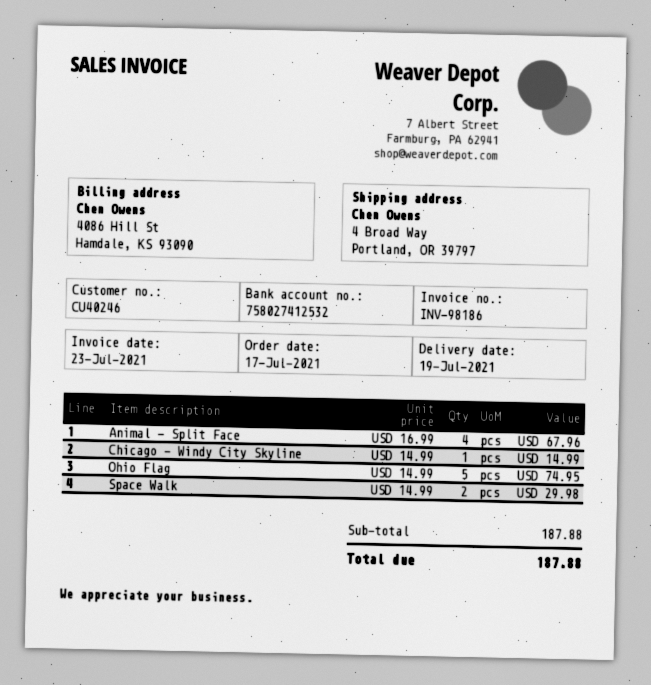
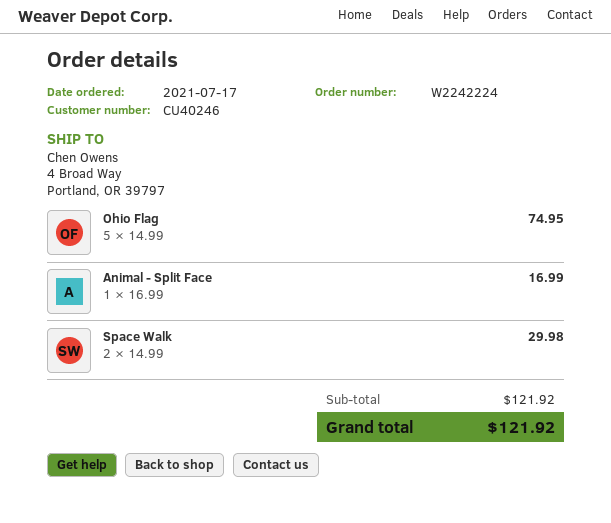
Animal - Split Face: 4 x 16.99 = 67.96 -> 1 x 16.99 = 16.99
Chicago - Windy City Skyline: 1 x 14.99 = 14.99 -> none
subtotal: 187.88 -> 121.92
total: 187.88 -> 121.92

